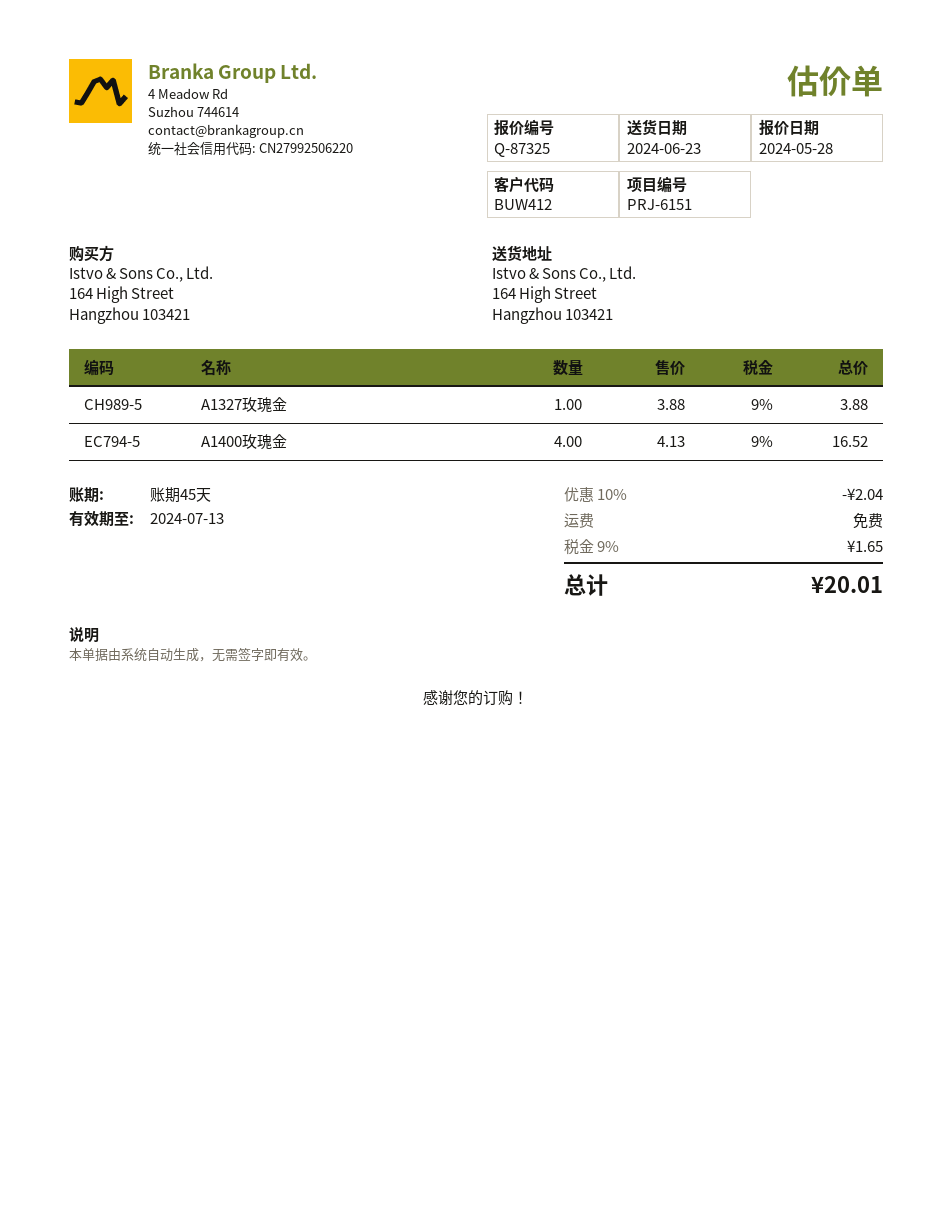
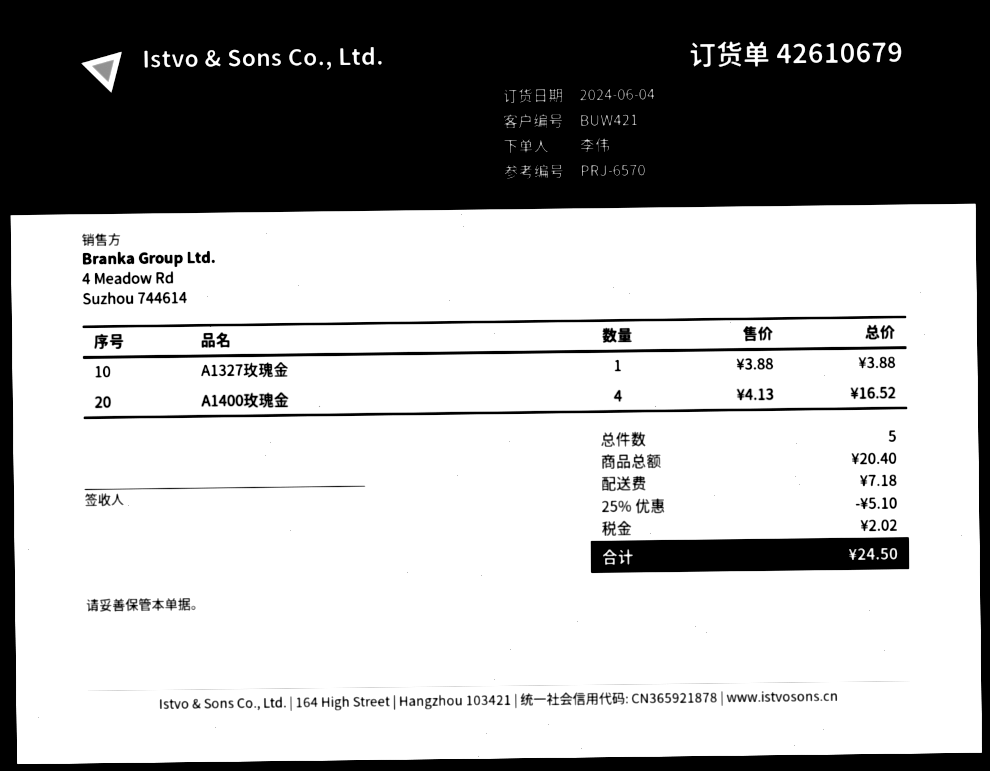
customer number: BUW412 -> BUW421
reference: PRJ-6151 -> PRJ-6570
discount: 10% = 2.04 -> 25% = 5.10
shipping: 0.00 -> 7.18
tax: 1.65 -> 2.02
total: 20.01 -> 24.50

